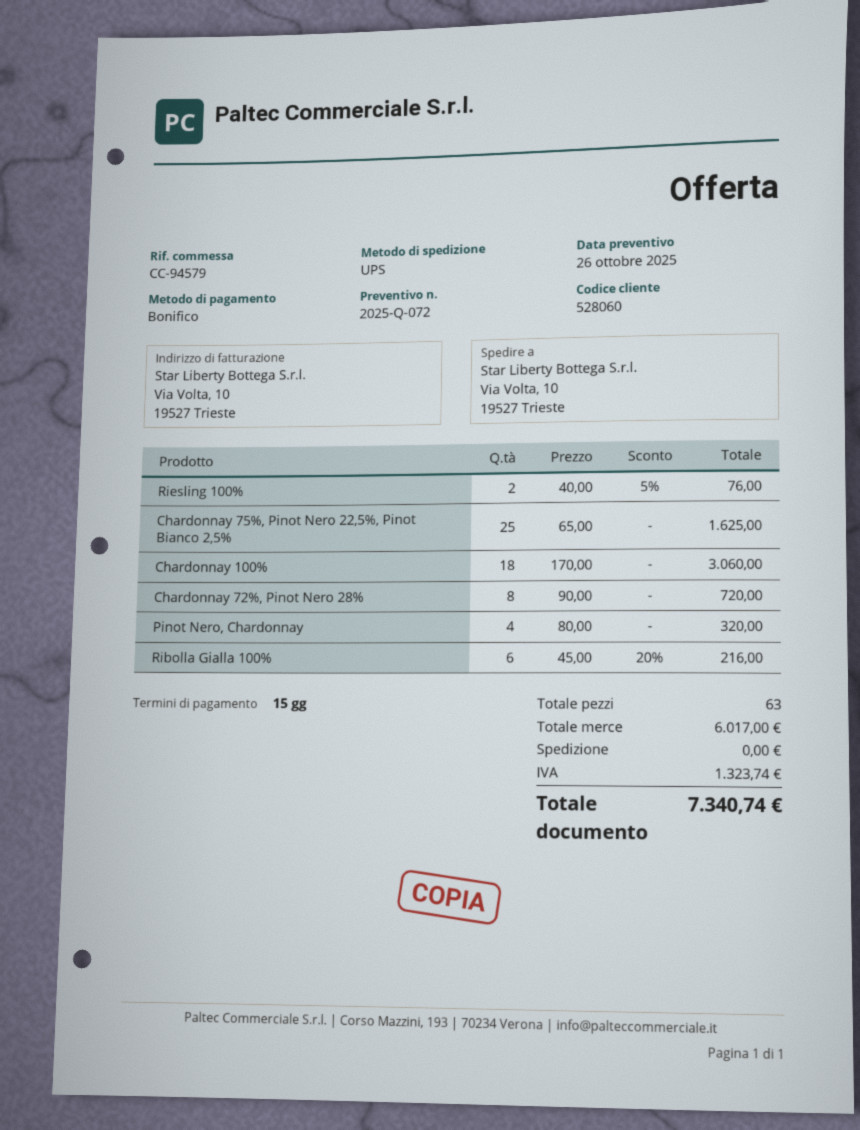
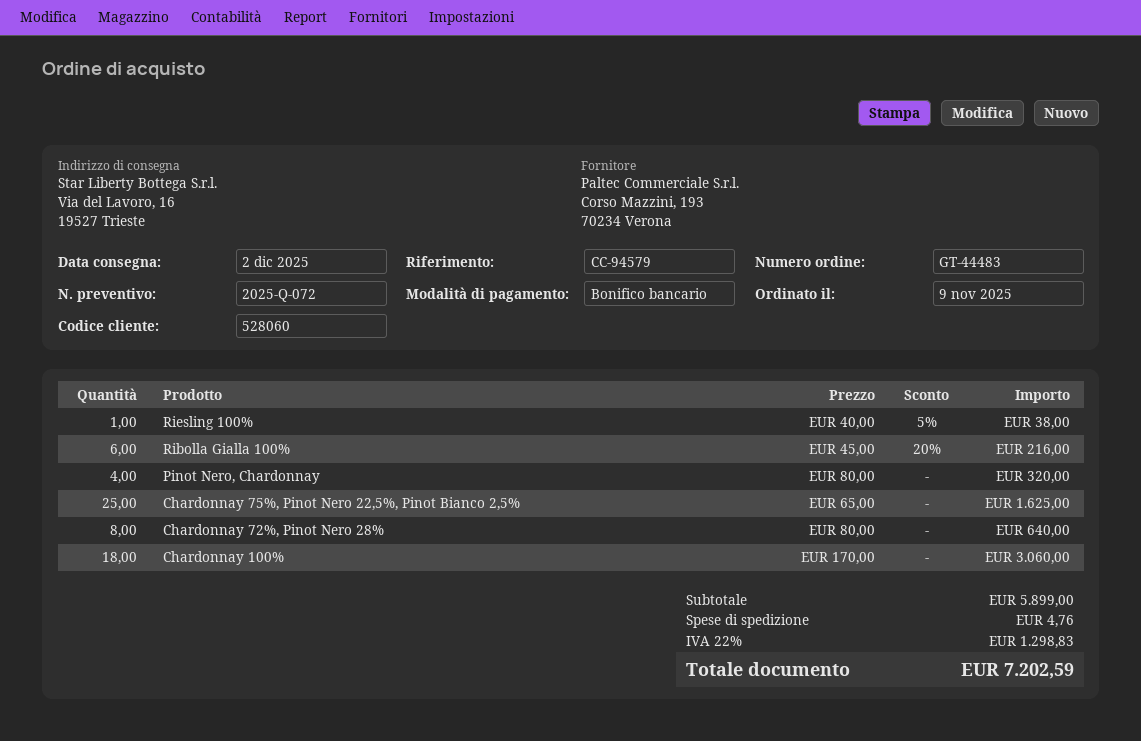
ship to: Via Volta, 10, 19527 Trieste -> Via del Lavoro, 16, 19527 Trieste
Riesling 100%: 2 x 40.00 - 5% = 76.00 -> 1 x 40.00 - 5% = 38.00
Chardonnay 72%, Pinot Nero 28%: 8 x 90.00 = 720.00 -> 8 x 80.00 = 640.00
subtotal: 6017.00 -> 5899.00
shipping: 0.00 -> 4.76
tax: 1323.74 -> 1298.83
total: 7340.74 -> 7202.59

